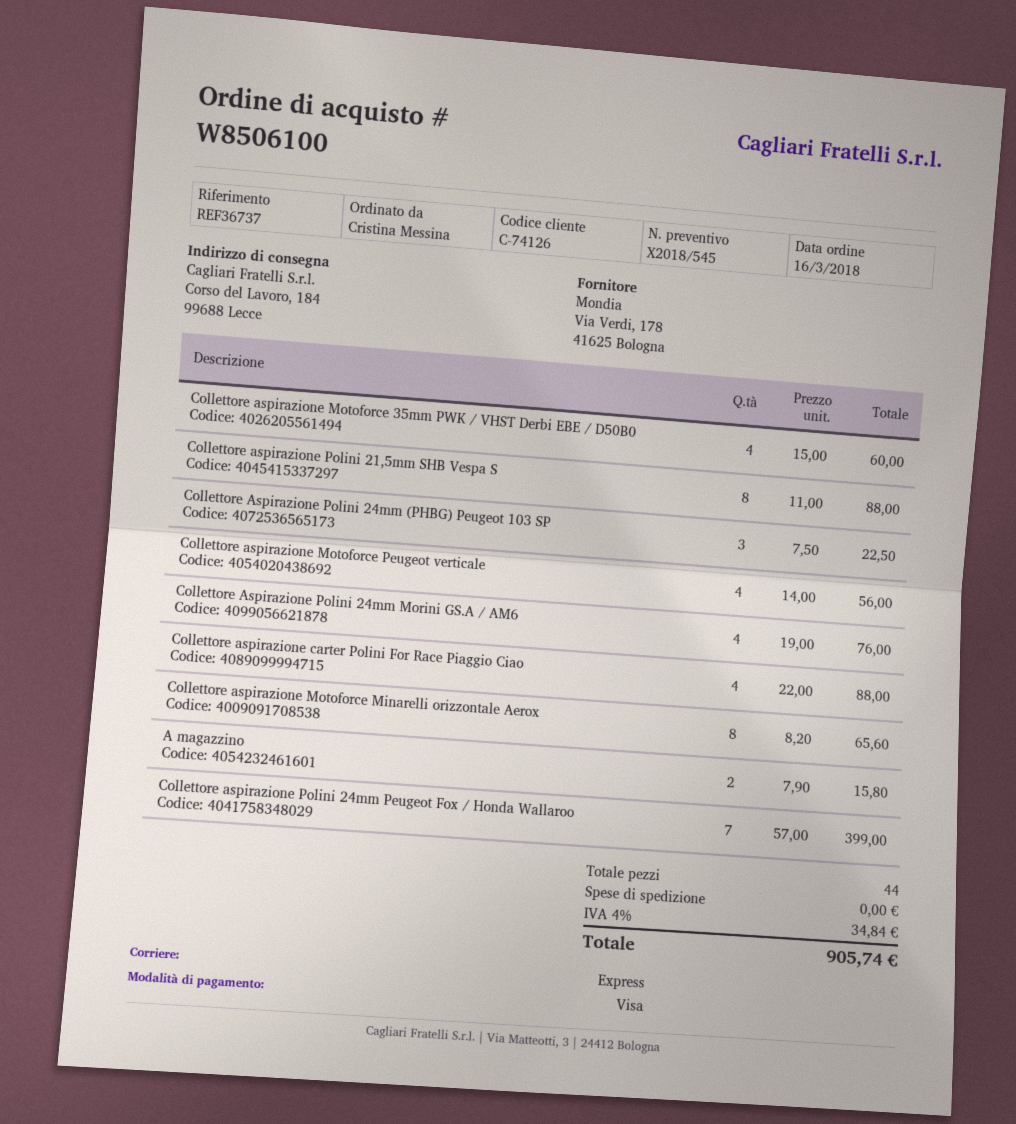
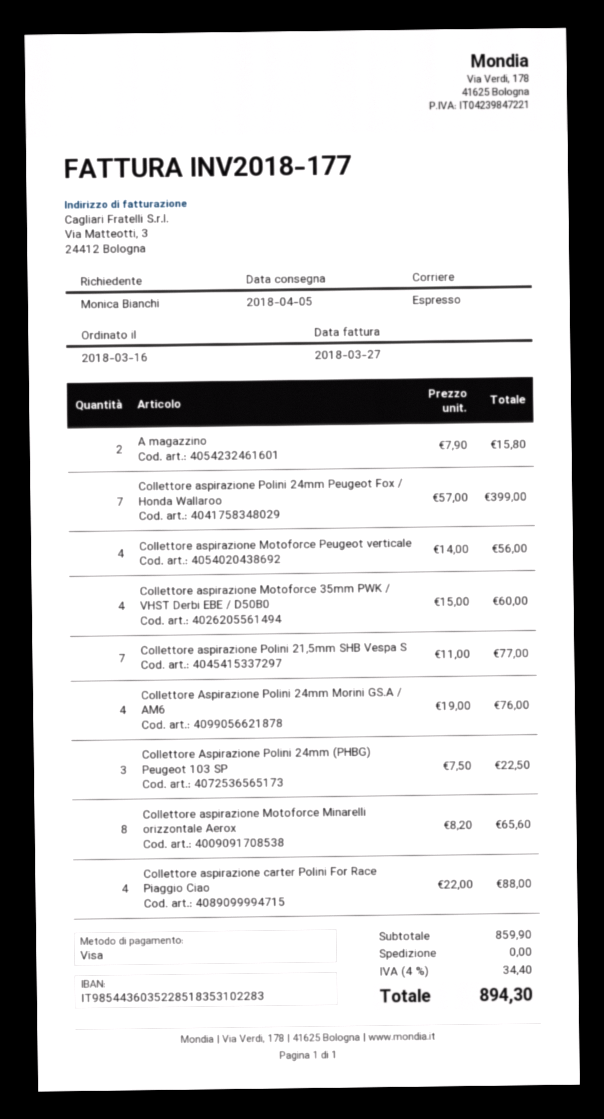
ordered by: Cristina Messina -> Monica Bianchi
Collettore aspirazione Polini 21,5mm SHB Vespa S: 8 x 11.00 = 88.00 -> 7 x 11.00 = 77.00
tax: 4% = 34.84 -> 4% = 34.40
total: 905.74 -> 894.30

